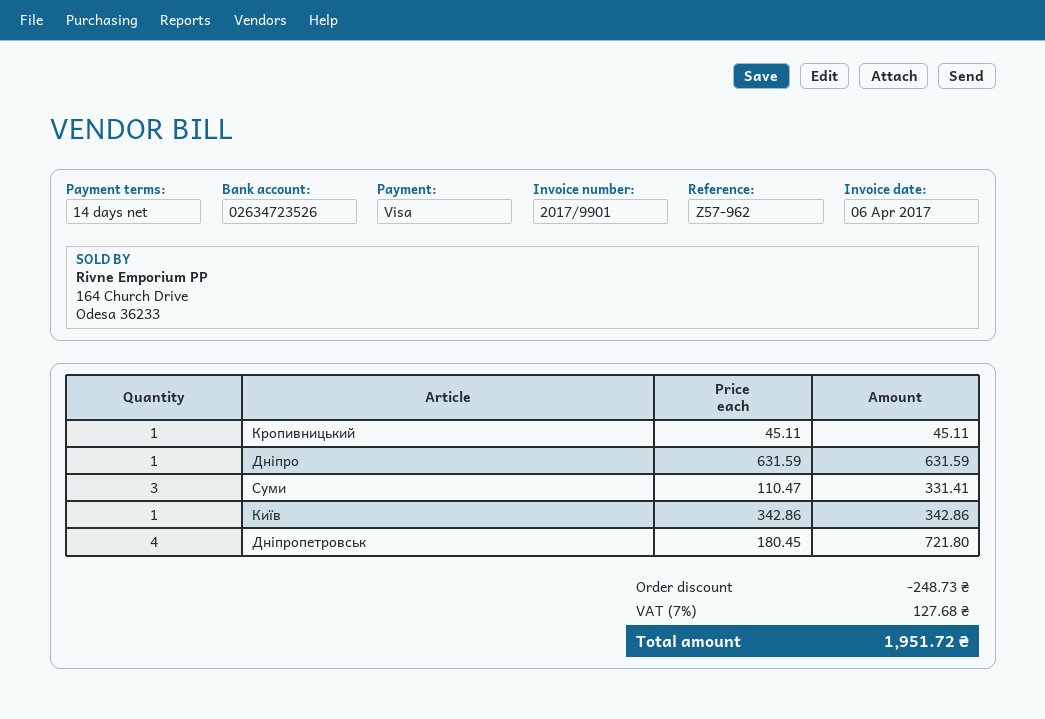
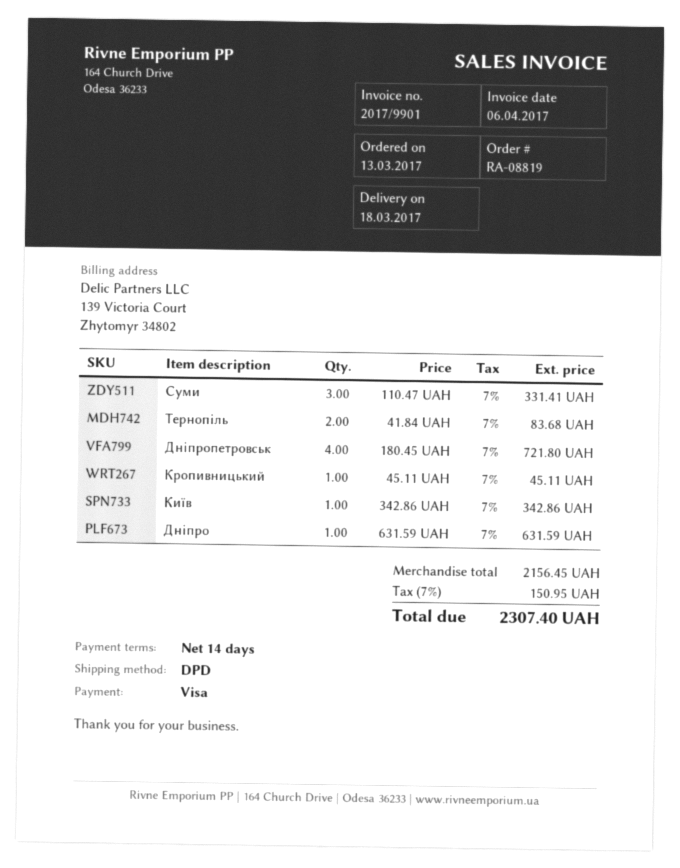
Тернопіль: none -> 2 x 41.84 = 83.68
discount: 248.73 -> none
tax: 7% = 127.68 -> 7% = 150.95
total: 1951.72 -> 2307.40

